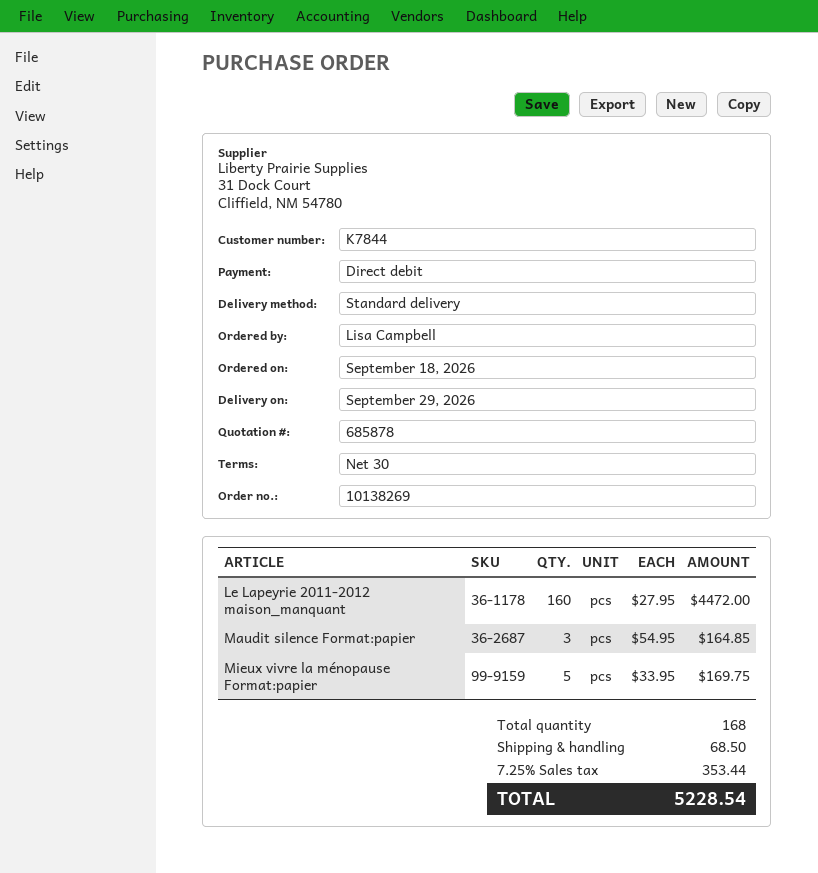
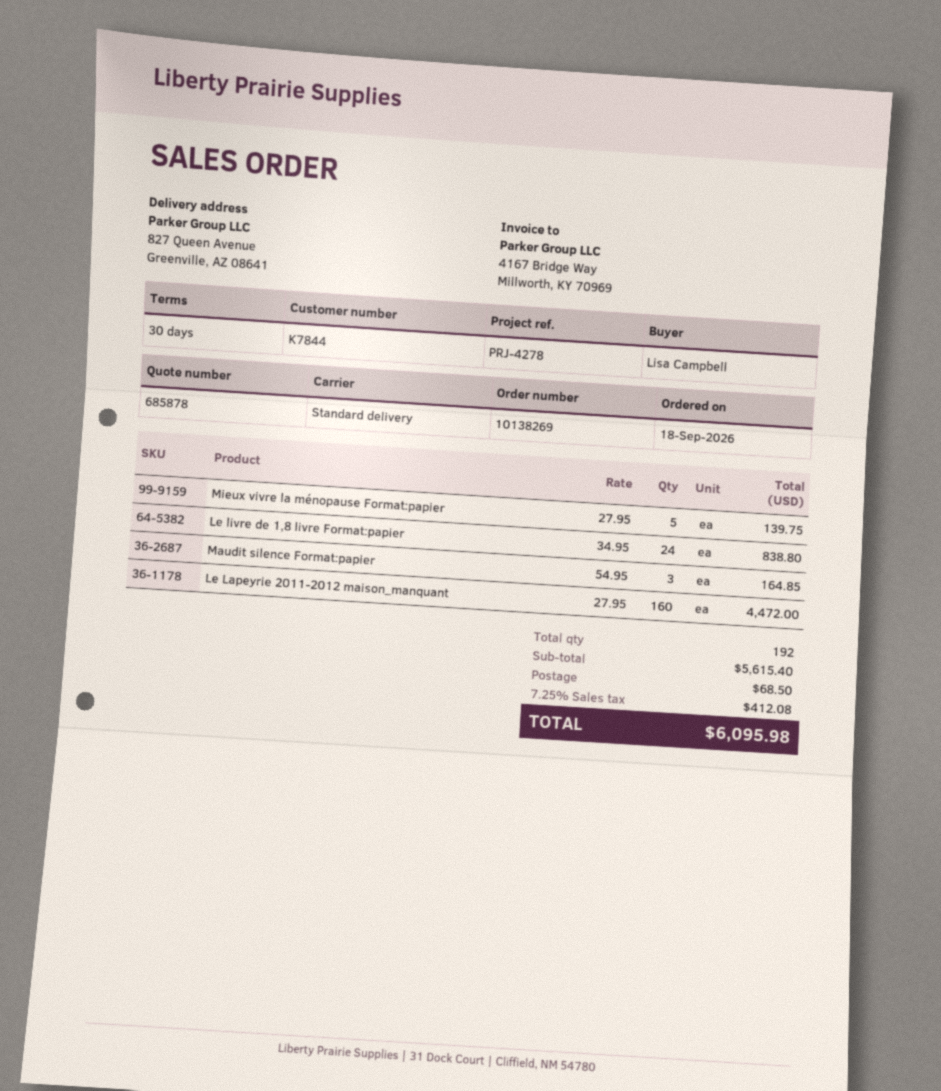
Mieux vivre la ménopause Format:papier: 5 x 33.95 = 169.75 -> 5 x 27.95 = 139.75
Le livre de 1,8 livre Format:papier: none -> 24 x 34.95 = 838.80
total quantity: 168 -> 192
tax: 7.25% = 353.44 -> 7.25% = 412.08
total: 5228.54 -> 6095.98

